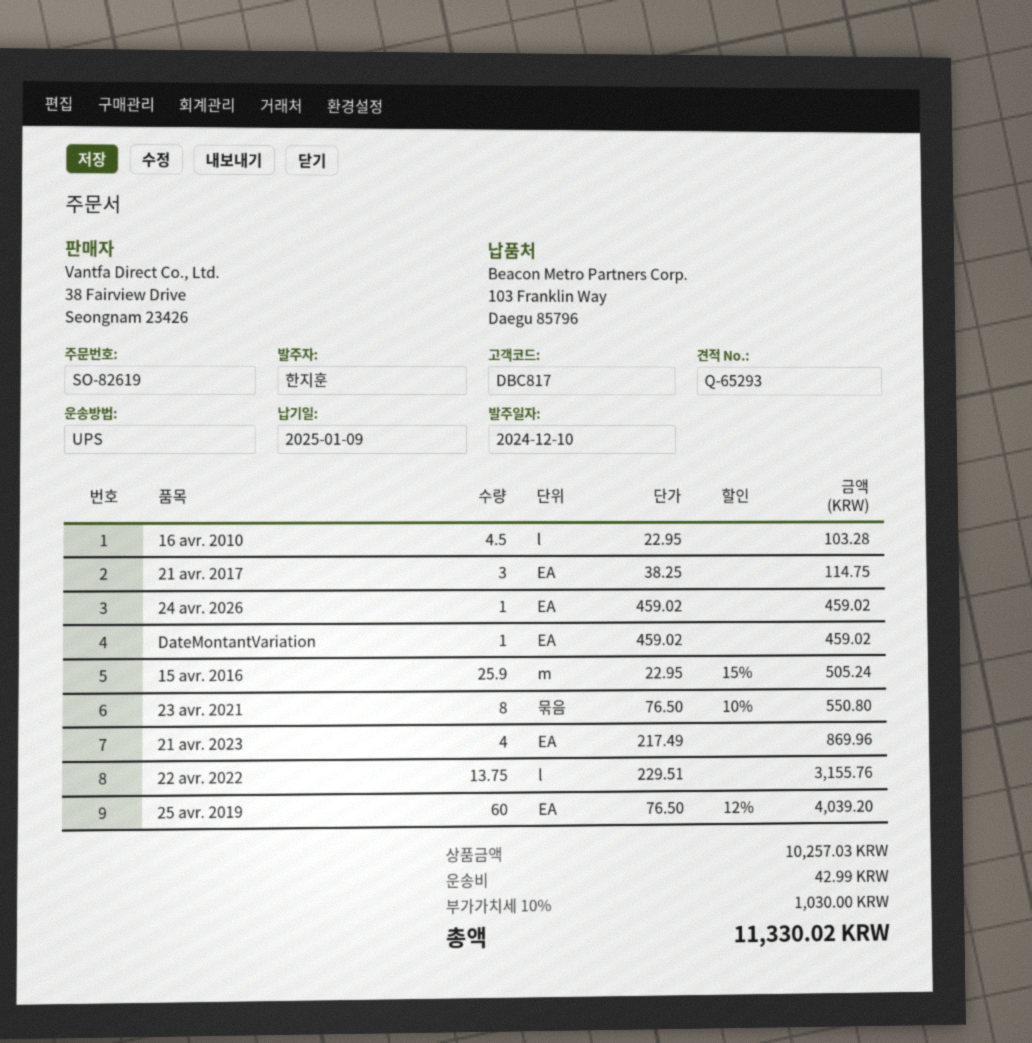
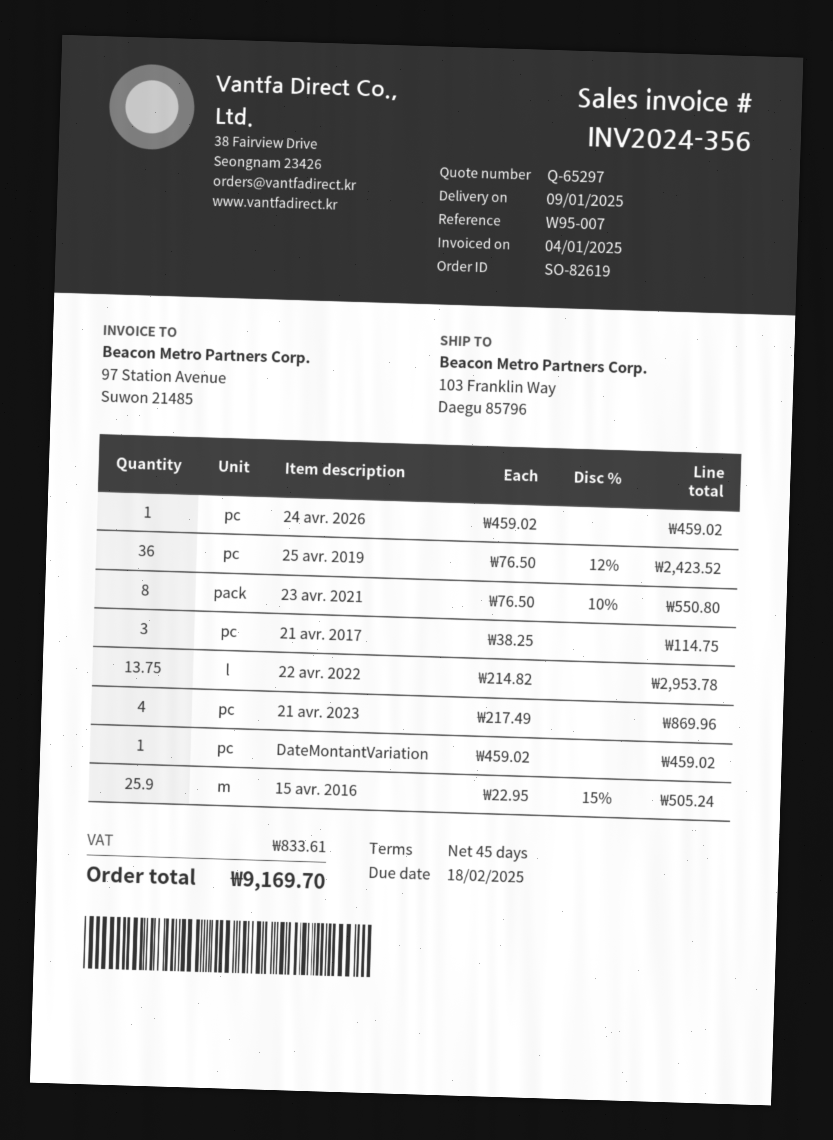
quote number: Q-65293 -> Q-65297
16 avr. 2010: 4.5 x 22.95 = 103.28 -> none
22 avr. 2022: 13.75 x 229.51 = 3155.76 -> 13.75 x 214.82 = 2953.78
25 avr. 2019: 60 x 76.50 - 12% = 4039.20 -> 36 x 76.50 - 12% = 2423.52
shipping: 42.99 -> none
tax: 1030.00 -> 833.61
total: 11330.02 -> 9169.70

